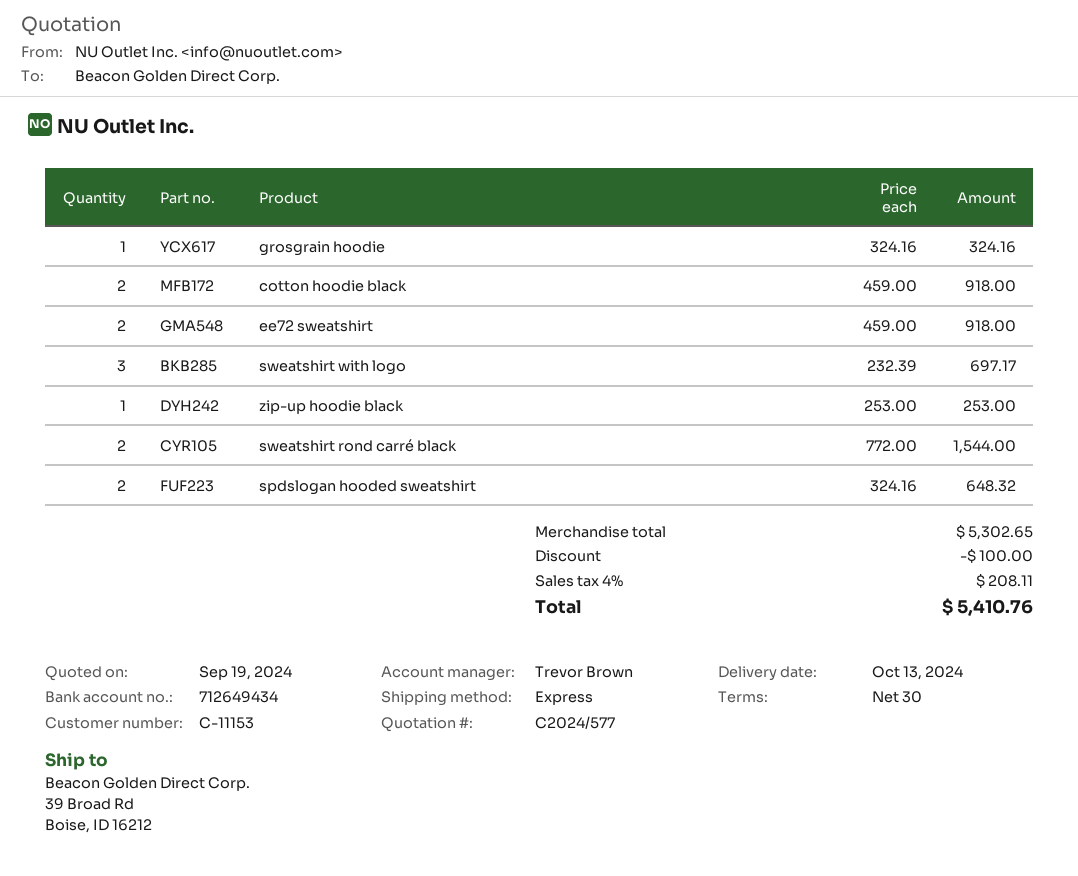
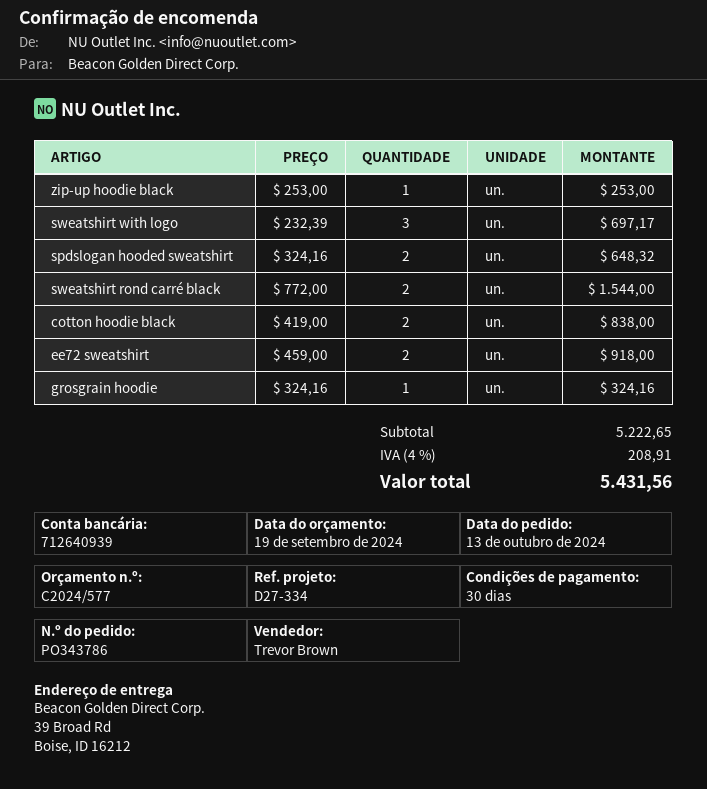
bank account: 712649434 -> 712640939
cotton hoodie black: 2 x 459.00 = 918.00 -> 2 x 419.00 = 838.00
subtotal: 5302.65 -> 5222.65
discount: 100.00 -> none
tax: 4% = 208.11 -> 4% = 208.91
total: 5410.76 -> 5431.56

